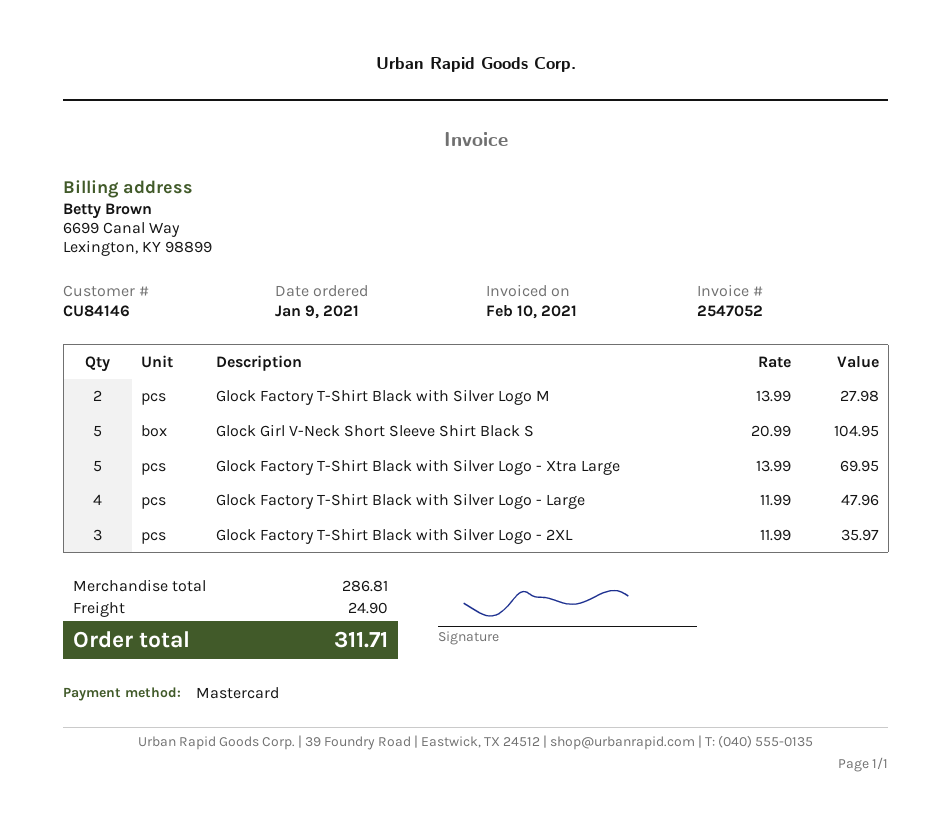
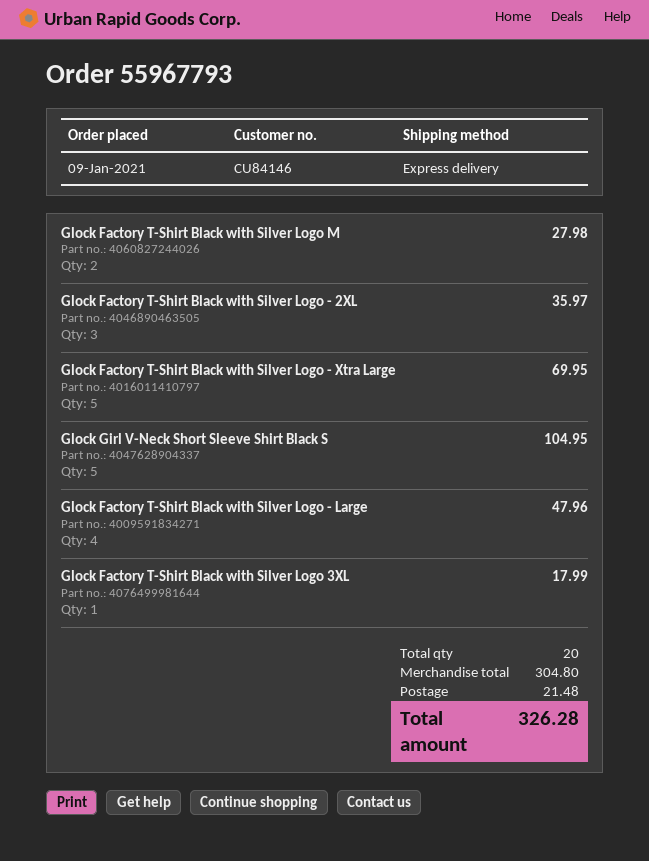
Glock Factory T-Shirt Black with Silver Logo 3XL: none -> 1 for 17.99
subtotal: 286.81 -> 304.80
shipping: 24.90 -> 21.48
total: 311.71 -> 326.28

